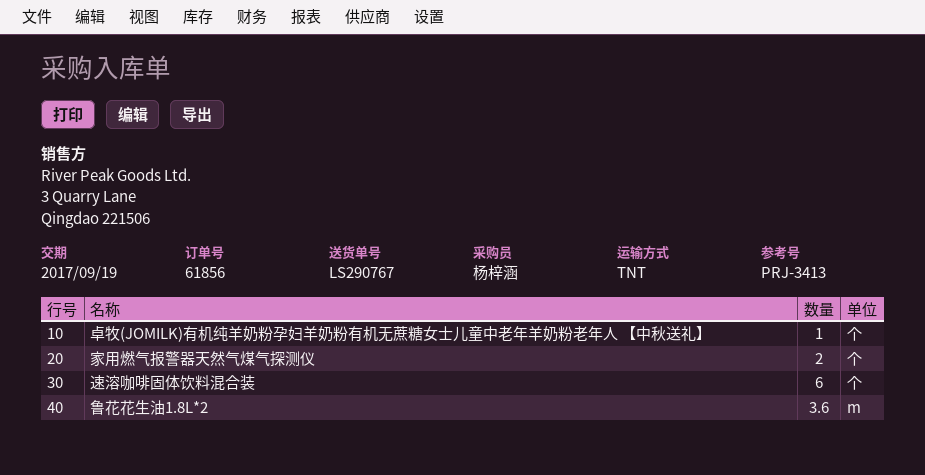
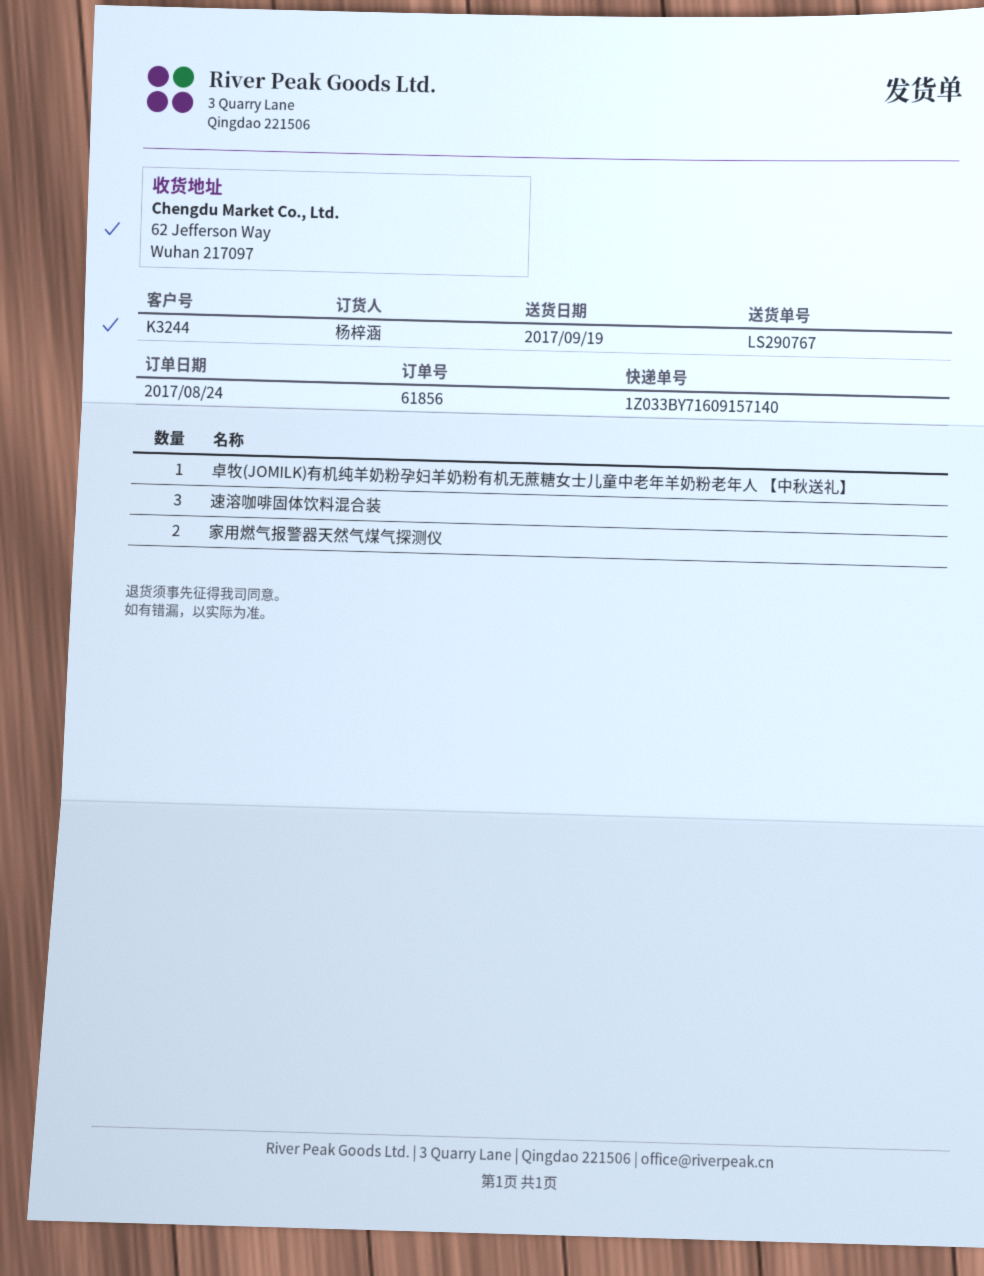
速溶咖啡固体饮料混合装: 6 -> 3
鲁花花生油1.8L*2: 3.6 -> none

